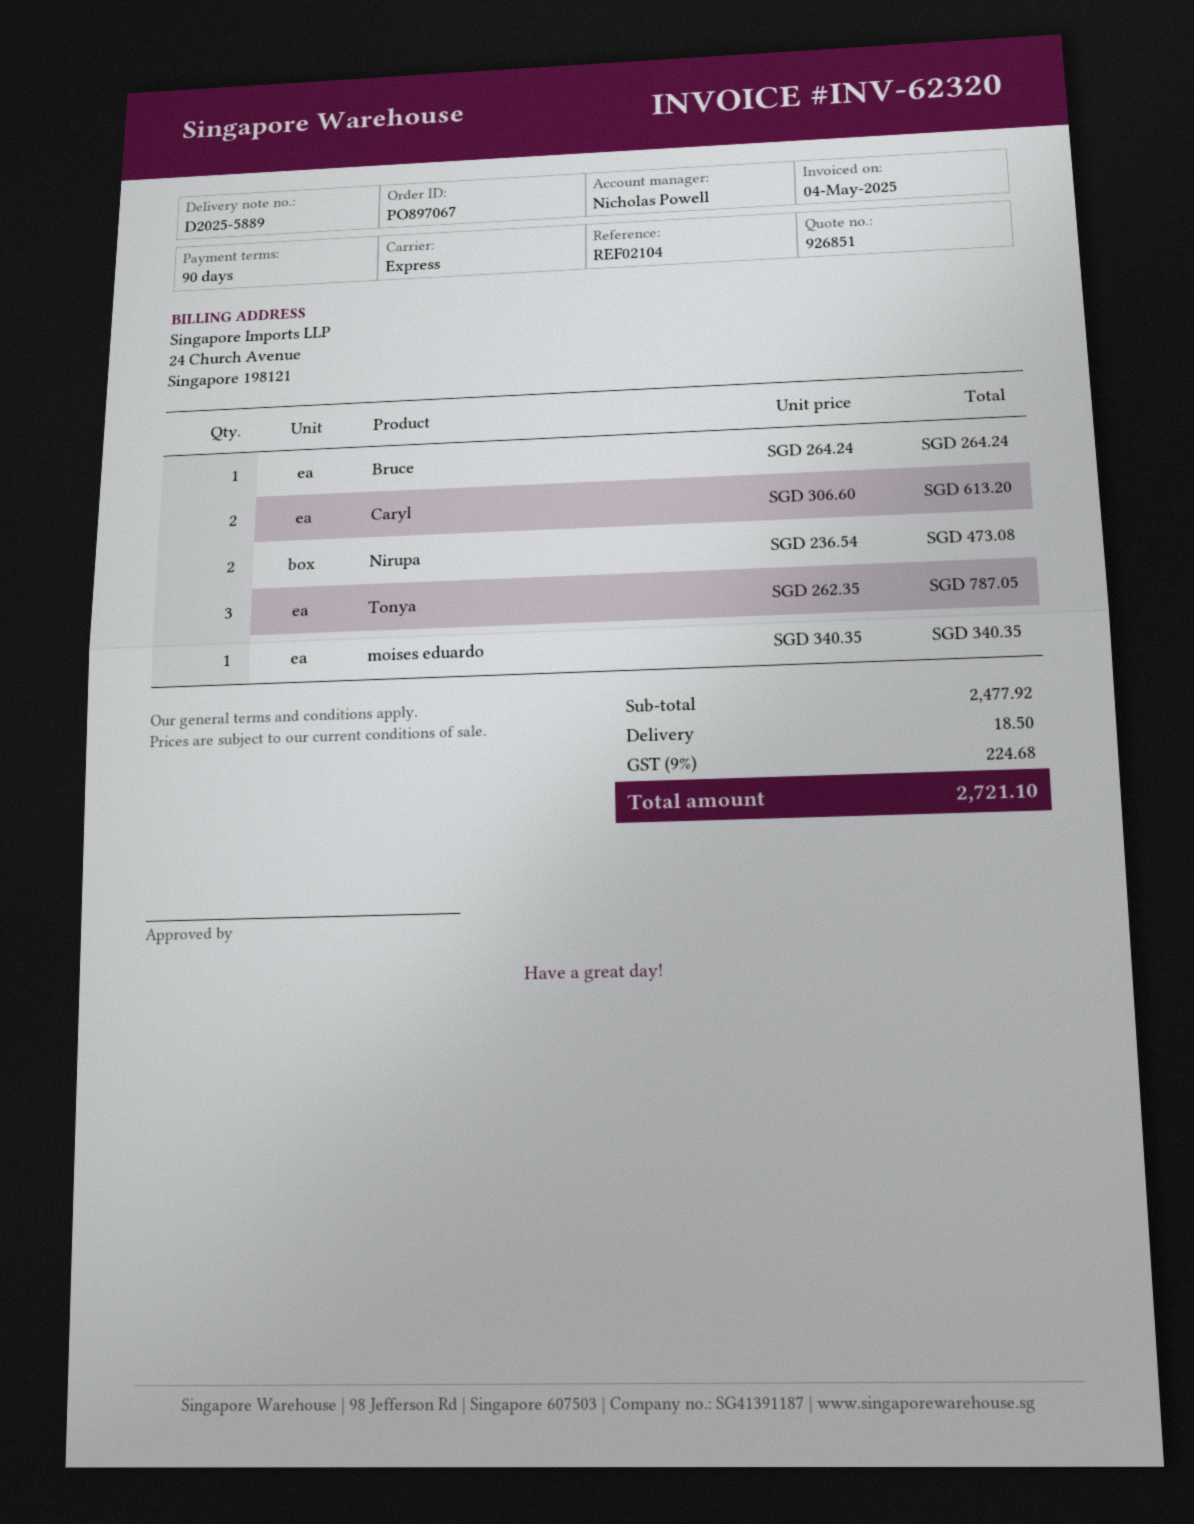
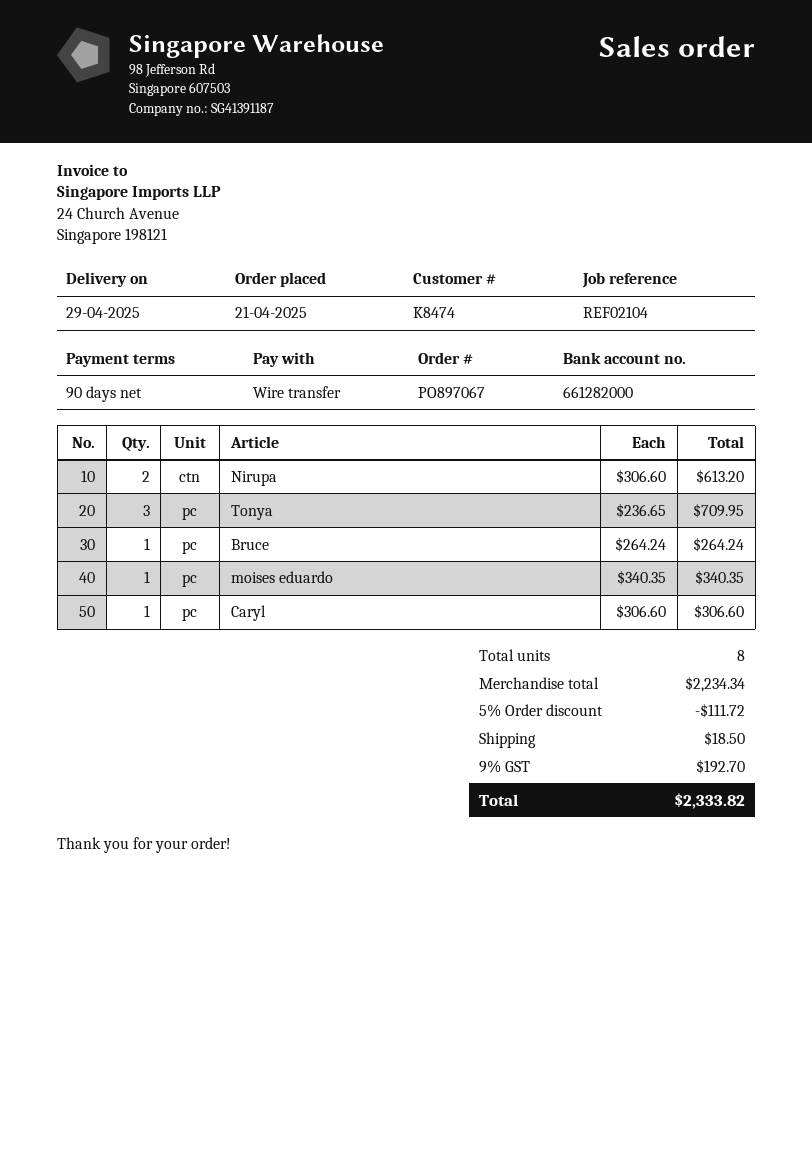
Caryl: 2 x 306.60 = 613.20 -> 1 x 306.60 = 306.60
Nirupa: 2 x 236.54 = 473.08 -> 2 x 306.60 = 613.20
Tonya: 3 x 262.35 = 787.05 -> 3 x 236.65 = 709.95
subtotal: 2477.92 -> 2234.34
discount: none -> 5% = 111.72
tax: 9% = 224.68 -> 9% = 192.70
total: 2721.10 -> 2333.82

